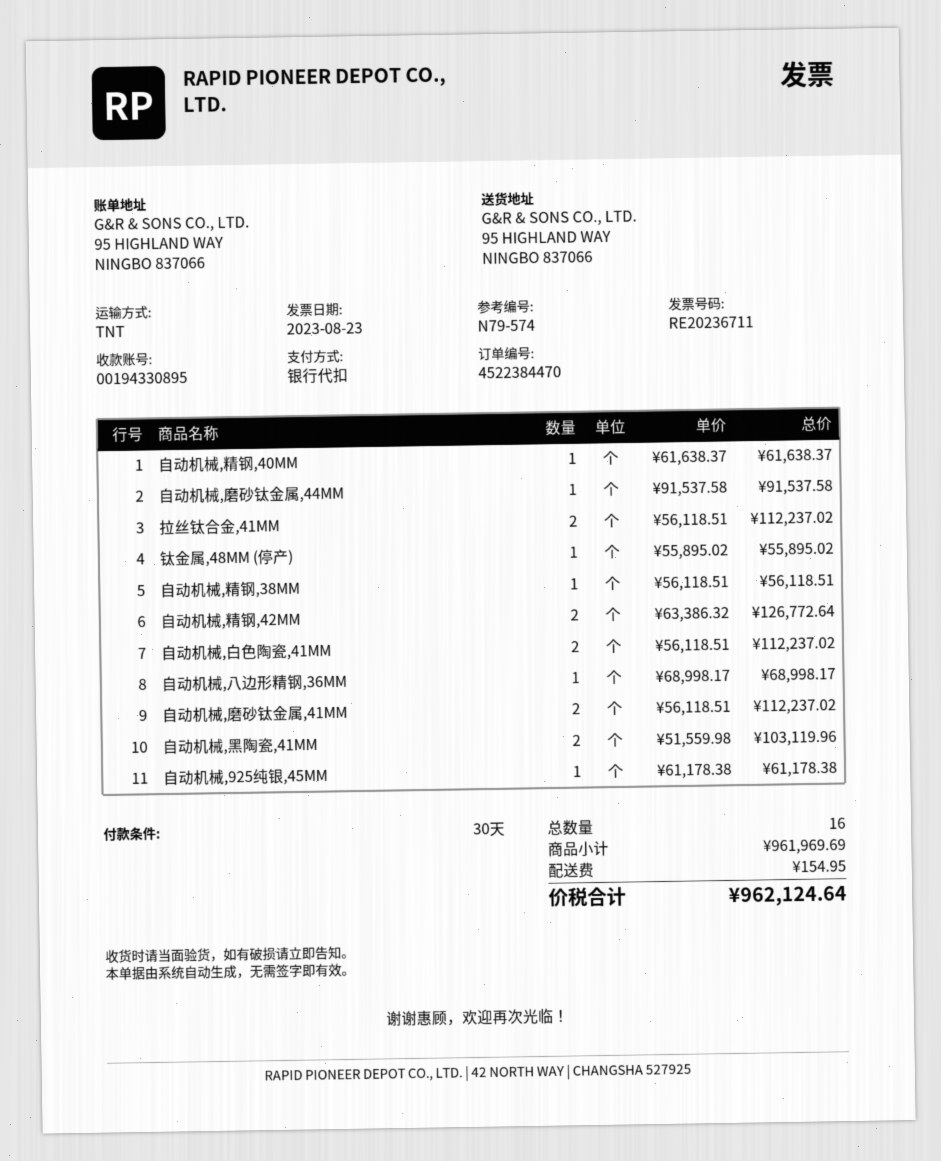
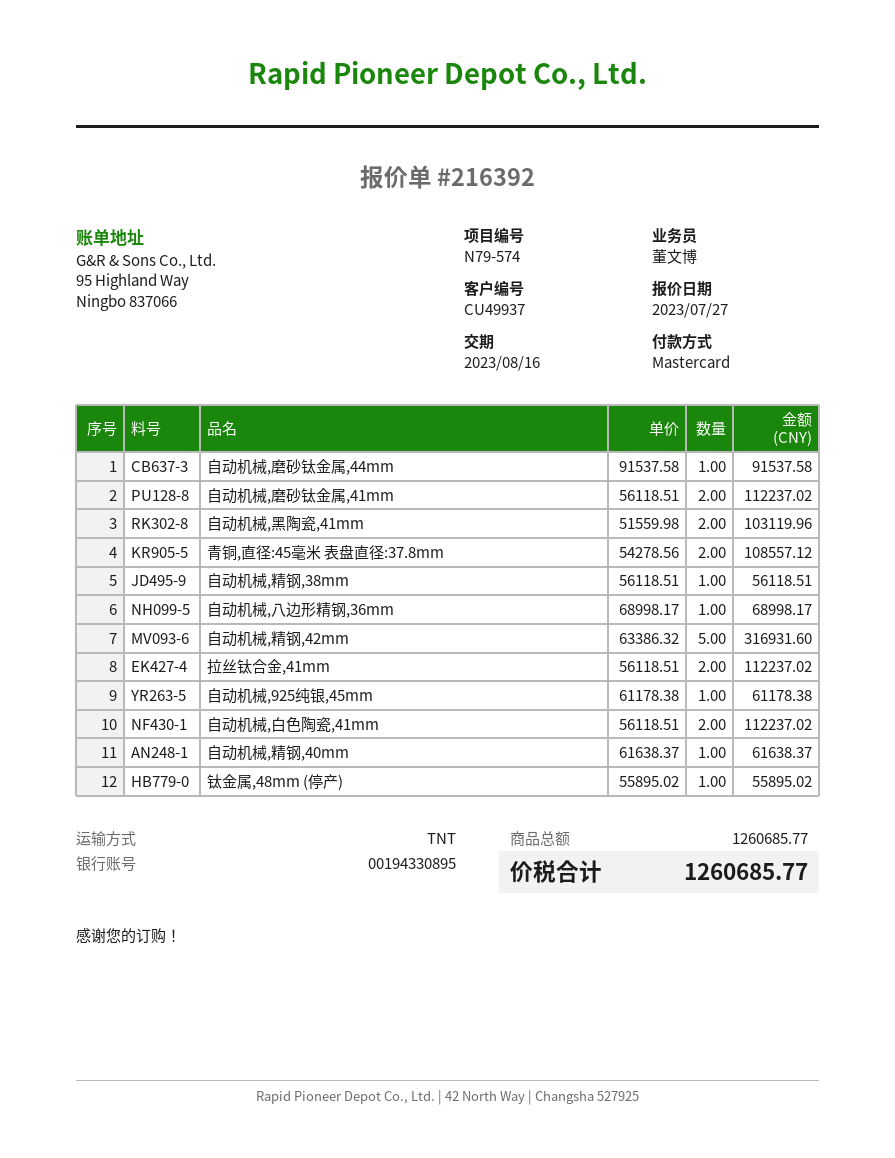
payment method: direct debit -> Mastercard
自动机械,精钢,42MM: 2 x 63386.32 = 126772.64 -> 5 x 63386.32 = 316931.60
青铜,直径:45毫米 表盘直径:37.8mm: none -> 2 x 54278.56 = 108557.12
subtotal: 961969.69 -> 1260685.77
shipping: 154.95 -> none
total: 962124.64 -> 1260685.77

